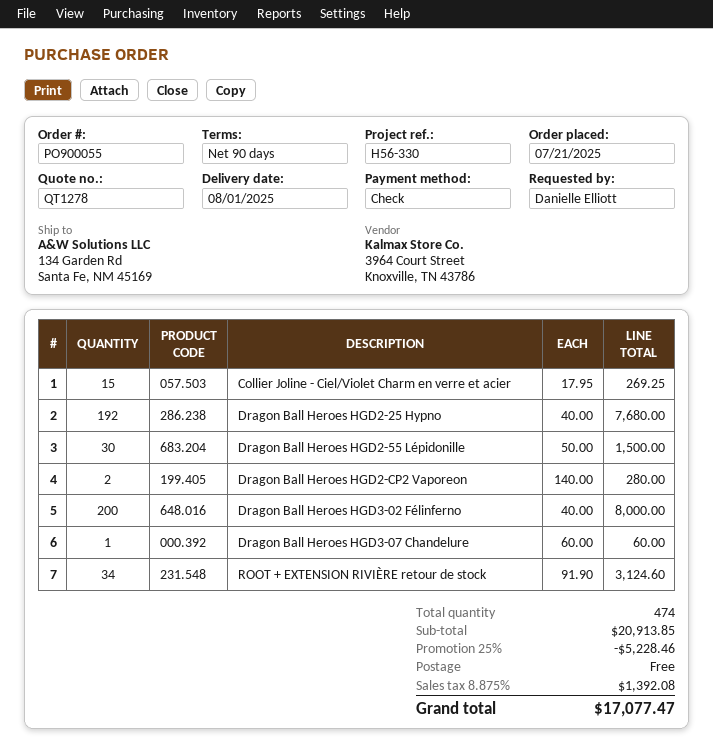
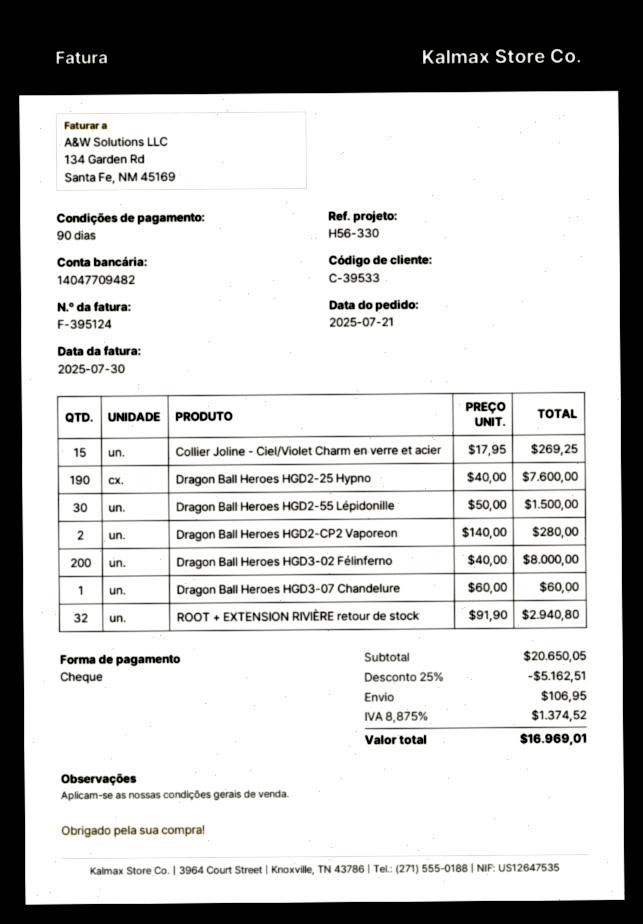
Dragon Ball Heroes HGD2-25 Hypno: 192 x 40.00 = 7680.00 -> 190 x 40.00 = 7600.00
ROOT + EXTENSION RIVIÈRE retour de stock: 34 x 91.90 = 3124.60 -> 32 x 91.90 = 2940.80
subtotal: 20913.85 -> 20650.05
discount: 25% = 5228.46 -> 25% = 5162.51
shipping: 0.00 -> 106.95
tax: 8.875% = 1392.08 -> 8.875% = 1374.52
total: 17077.47 -> 16969.01

